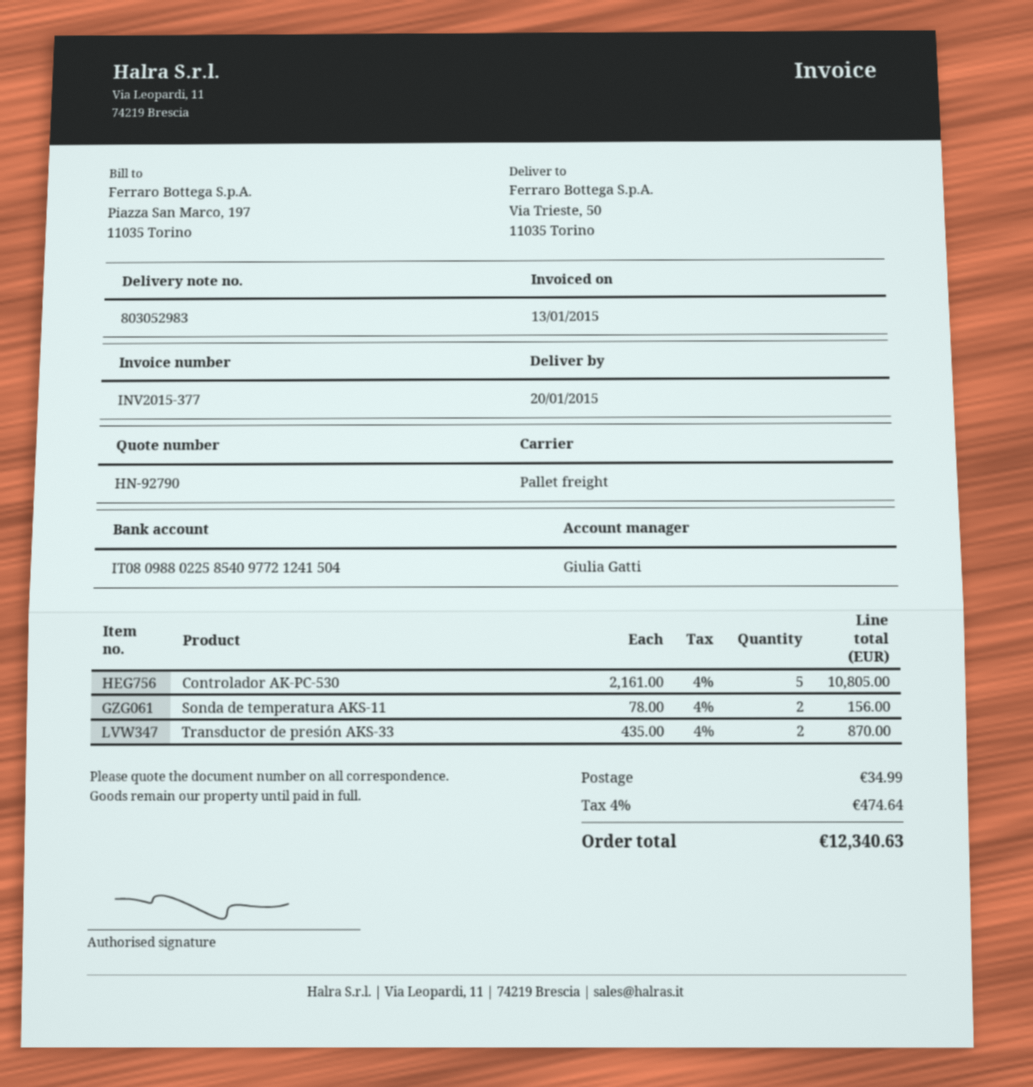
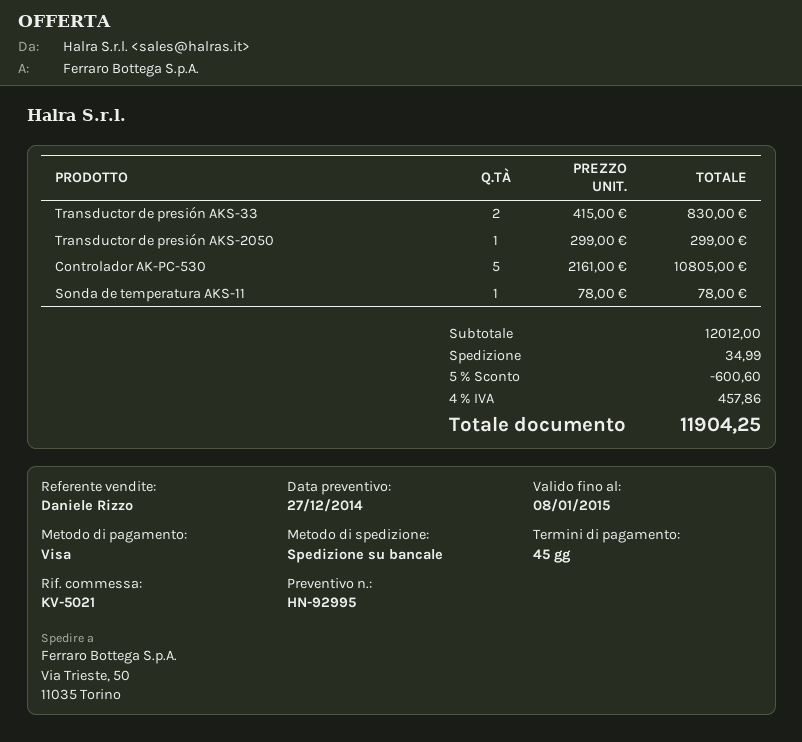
quote number: HN-92790 -> HN-92995
sales rep: Giulia Gatti -> Daniele Rizzo
Sonda de temperatura AKS-11: 2 x 78.00 = 156.00 -> 1 x 78.00 = 78.00
Transductor de presión AKS-33: 2 x 435.00 = 870.00 -> 2 x 415.00 = 830.00
Transductor de presión AKS-2050: none -> 1 x 299.00 = 299.00
discount: none -> 5% = 600.60
tax: 4% = 474.64 -> 4% = 457.86
total: 12340.63 -> 11904.25

